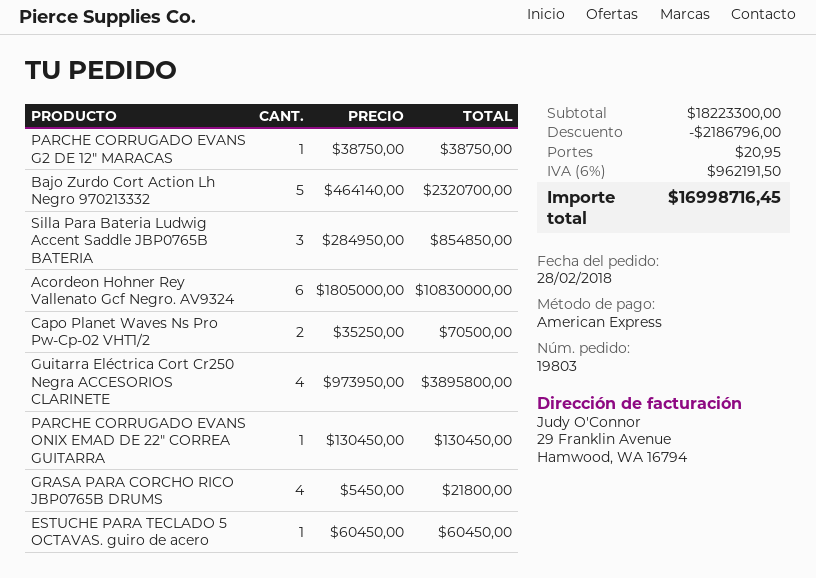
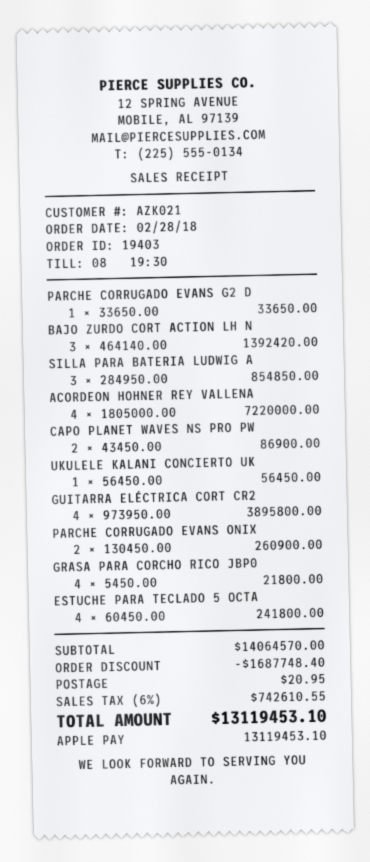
order number: 19803 -> 19403
payment method: American Express -> Apple Pay
PARCHE CORRUGADO EVANS G2 DE 12" MARACAS: 1 x 38750.00 = 38750.00 -> 1 x 33650.00 = 33650.00
Bajo Zurdo Cort Action Lh Negro 970213332: 5 x 464140.00 = 2320700.00 -> 3 x 464140.00 = 1392420.00
Acordeon Hohner Rey Vallenato Gcf Negro. AV9324: 6 x 1805000.00 = 10830000.00 -> 4 x 1805000.00 = 7220000.00
Capo Planet Waves Ns Pro Pw-Cp-02 VHT1/2: 2 x 35250.00 = 70500.00 -> 2 x 43450.00 = 86900.00
PARCHE CORRUGADO EVANS ONIX EMAD DE 22" CORREA GUITARRA: 1 x 130450.00 = 130450.00 -> 2 x 130450.00 = 260900.00
ESTUCHE PARA TECLADO 5 OCTAVAS. guiro de acero: 1 x 60450.00 = 60450.00 -> 4 x 60450.00 = 241800.00
UKULELE KALANI CONCIERTO UK: none -> 1 x 56450.00 = 56450.00
subtotal: 18223300.00 -> 14064570.00
discount: 2186796.00 -> 1687748.40
tax: 6% = 962191.50 -> 6% = 742610.55
total: 16998716.45 -> 13119453.10

